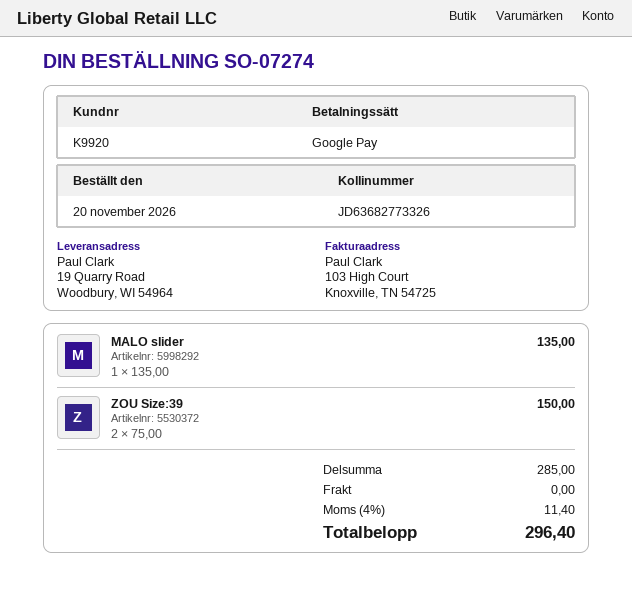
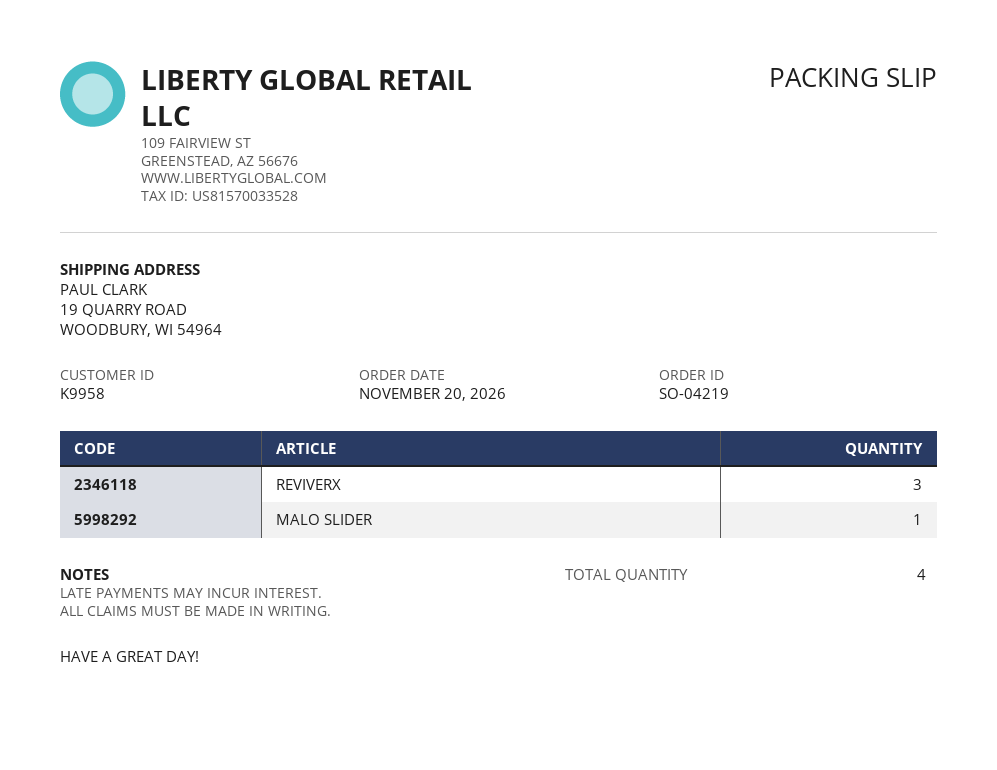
order number: SO-07274 -> SO-04219
customer number: K9920 -> K9958
ZOU Size:39: 2 -> none
REVIVERX: none -> 3

